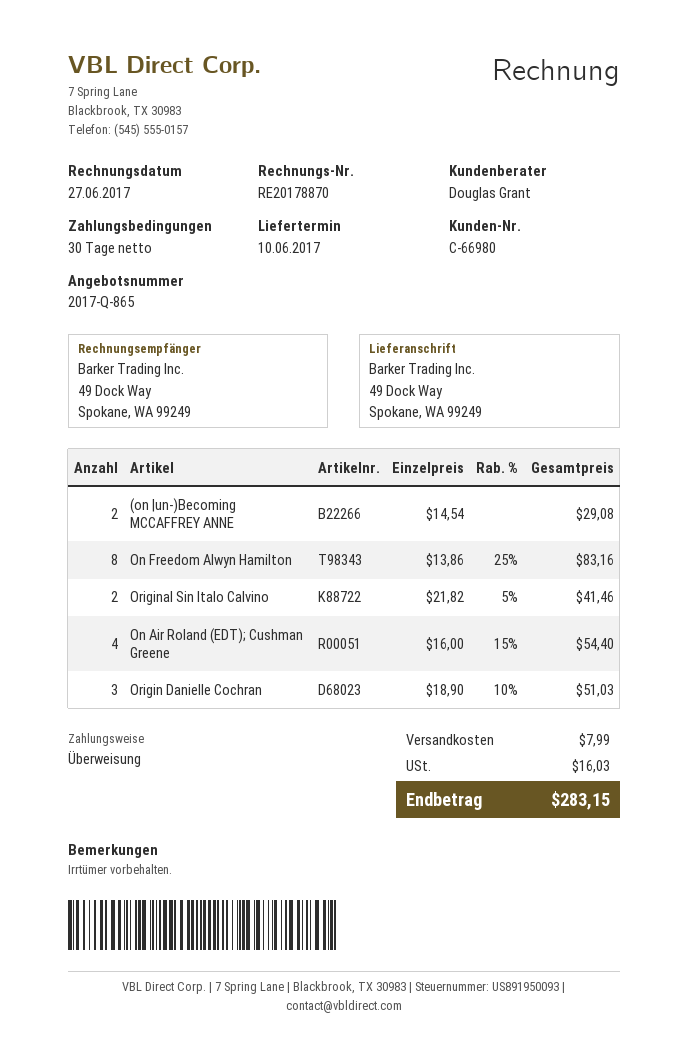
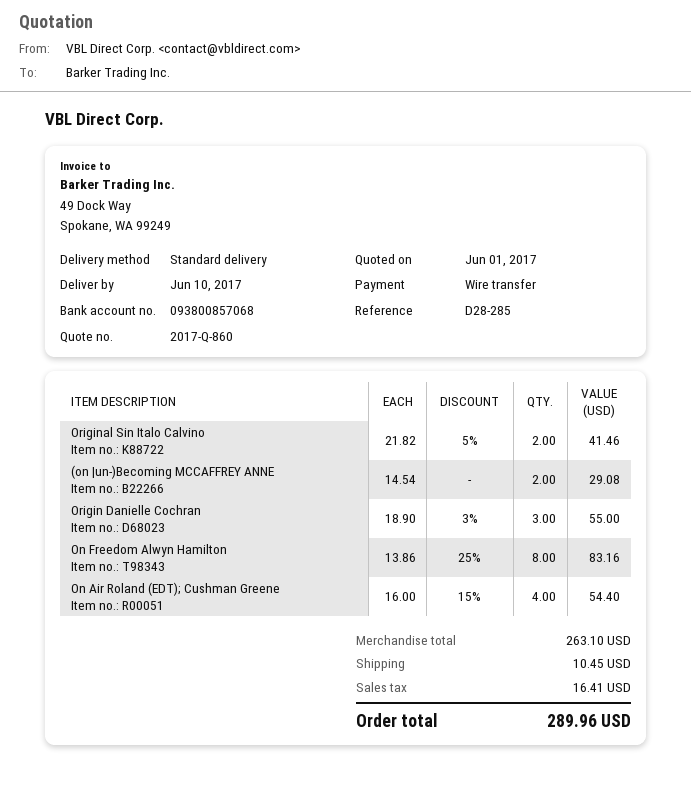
quote number: 2017-Q-865 -> 2017-Q-860
Origin Danielle Cochran: 3 x 18.90 - 10% = 51.03 -> 3 x 18.90 - 3% = 55.00
shipping: 7.99 -> 10.45
tax: 16.03 -> 16.41
total: 283.15 -> 289.96

